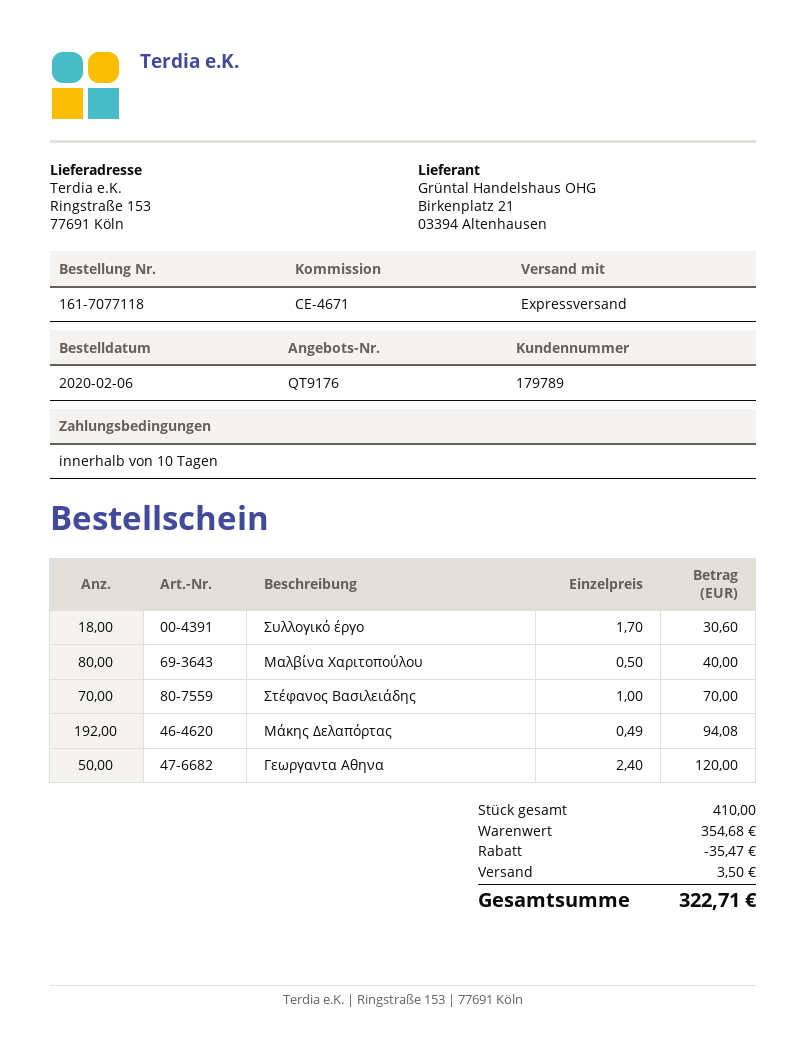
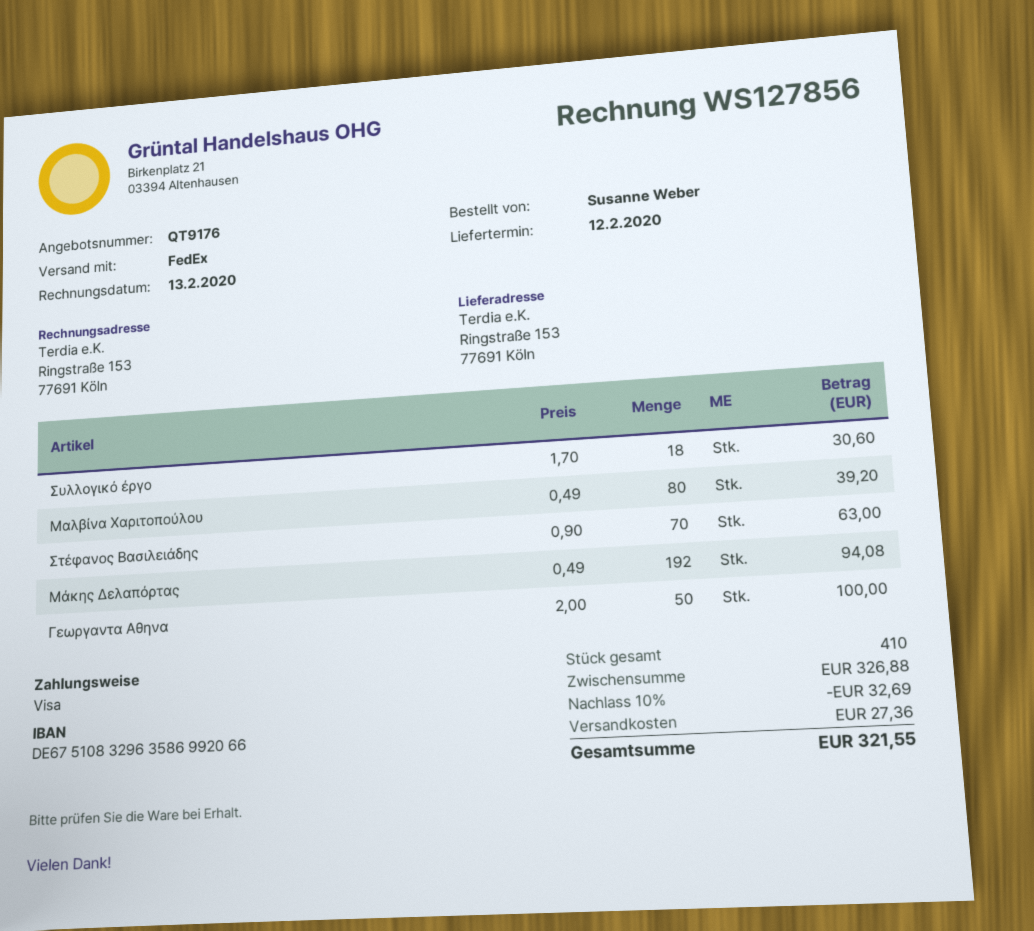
shipping method: express -> FedEx
Μαλβίνα Χαριτοπούλου: 80 x 0.50 = 40.00 -> 80 x 0.49 = 39.20
Στέφανος Βασιλειάδης: 70 x 1.00 = 70.00 -> 70 x 0.90 = 63.00
Γεωργαντα Αθηνα: 50 x 2.40 = 120.00 -> 50 x 2.00 = 100.00
subtotal: 354.68 -> 326.88
discount: 35.47 -> 32.69
shipping: 3.50 -> 27.36
total: 322.71 -> 321.55

